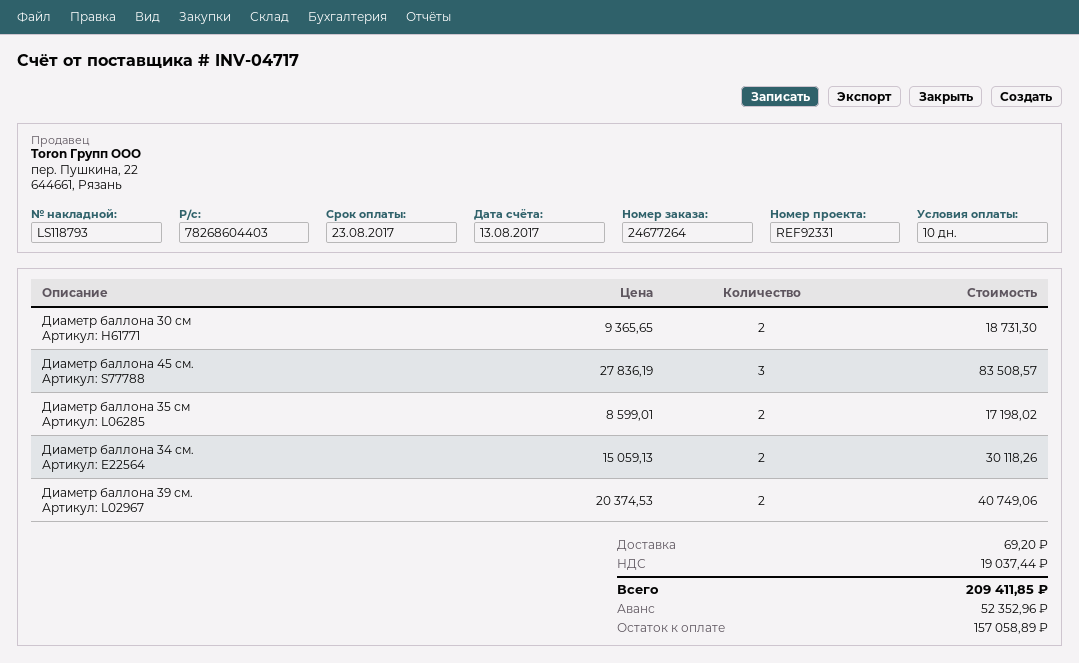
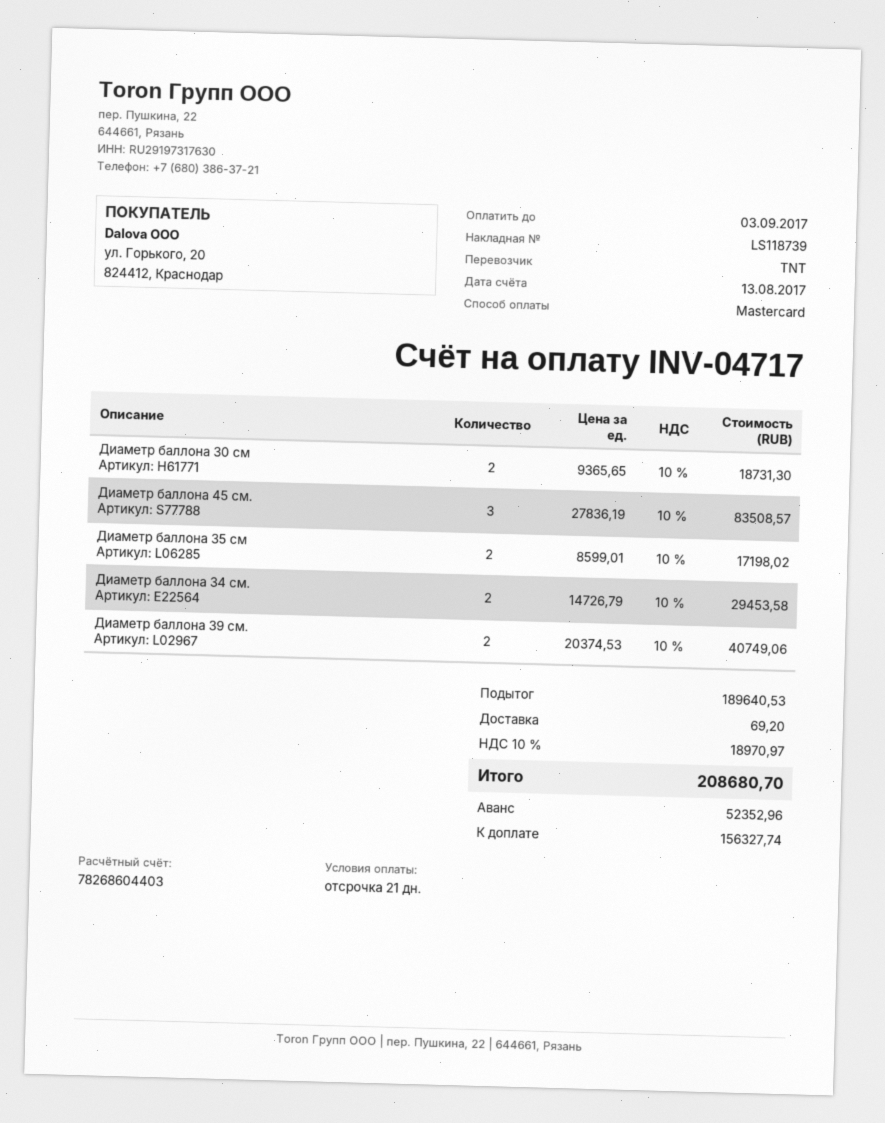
delivery note number: LS118793 -> LS118739
payment terms: 10 days -> 21 days
due date: 2017-08-23 -> 2017-09-03
Диаметр баллона 34 см.: 2 x 15059.13 = 30118.26 -> 2 x 14726.79 = 29453.58
tax: 19037.44 -> 18970.97
total: 209411.85 -> 208680.70
balance: 157058.89 -> 156327.74

